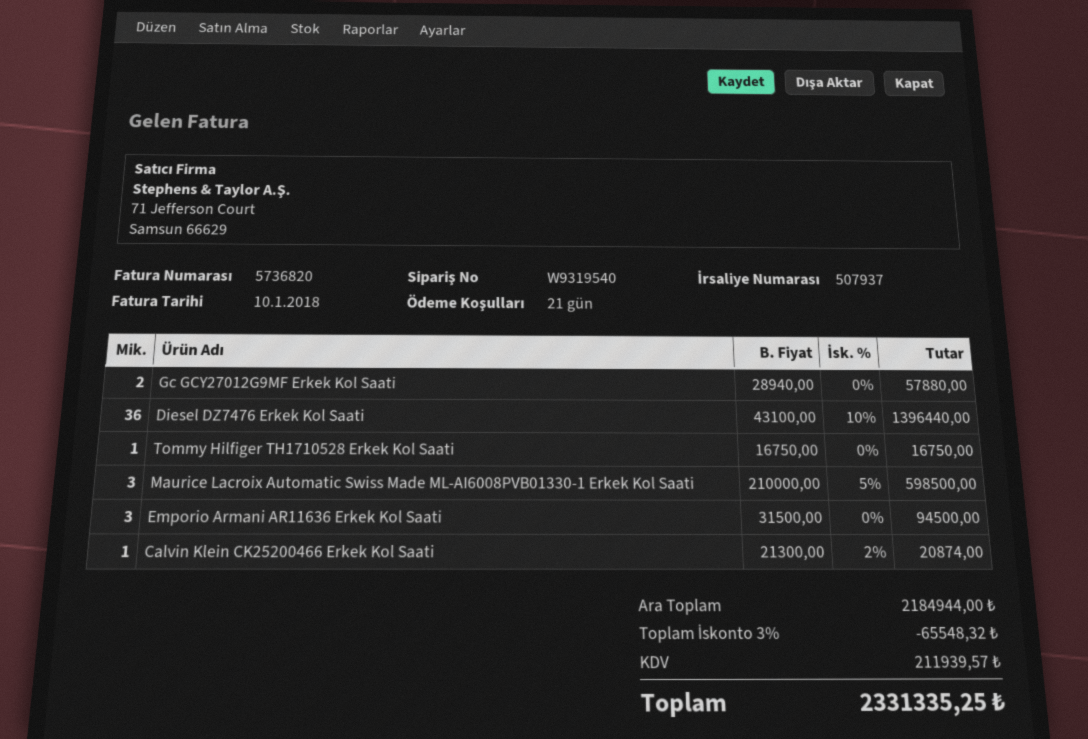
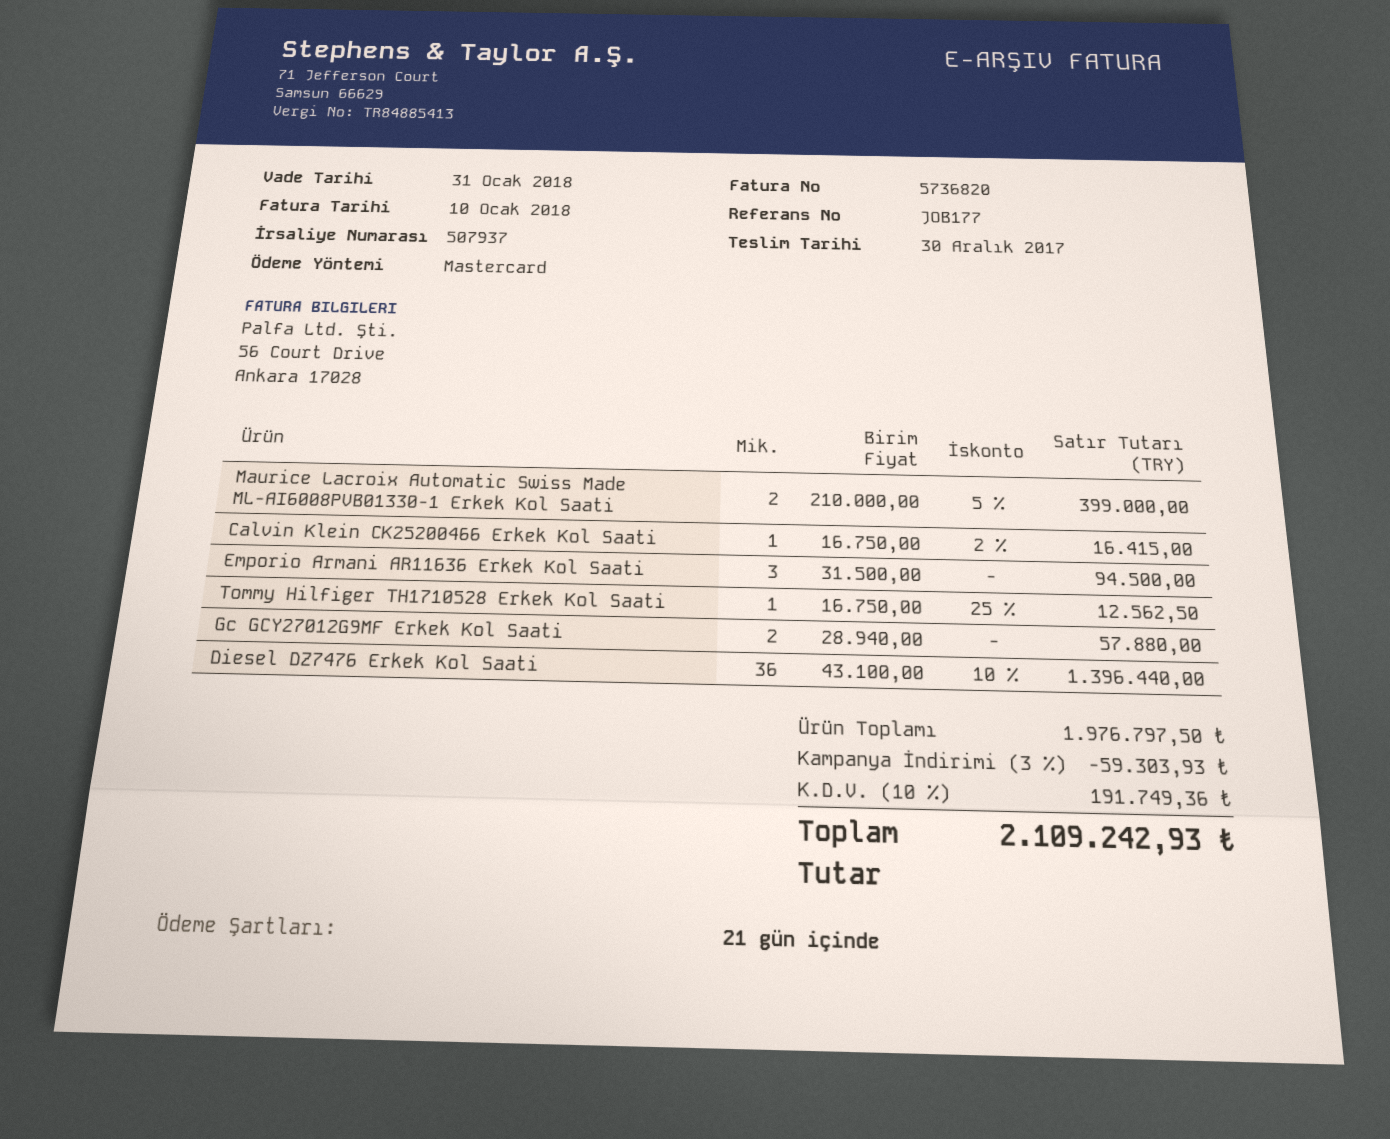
Tommy Hilfiger TH1710528 Erkek Kol Saati: 1 x 16750.00 = 16750.00 -> 1 x 16750.00 - 25% = 12562.50
Maurice Lacroix Automatic Swiss Made ML-AI6008PVB01330-1 Erkek Kol Saati: 3 x 210000.00 - 5% = 598500.00 -> 2 x 210000.00 - 5% = 399000.00
Calvin Klein CK25200466 Erkek Kol Saati: 1 x 21300.00 - 2% = 20874.00 -> 1 x 16750.00 - 2% = 16415.00
subtotal: 2184944.00 -> 1976797.50
discount: 3% = 65548.32 -> 3% = 59303.93
tax: 211939.57 -> 191749.36
total: 2331335.25 -> 2109242.93

